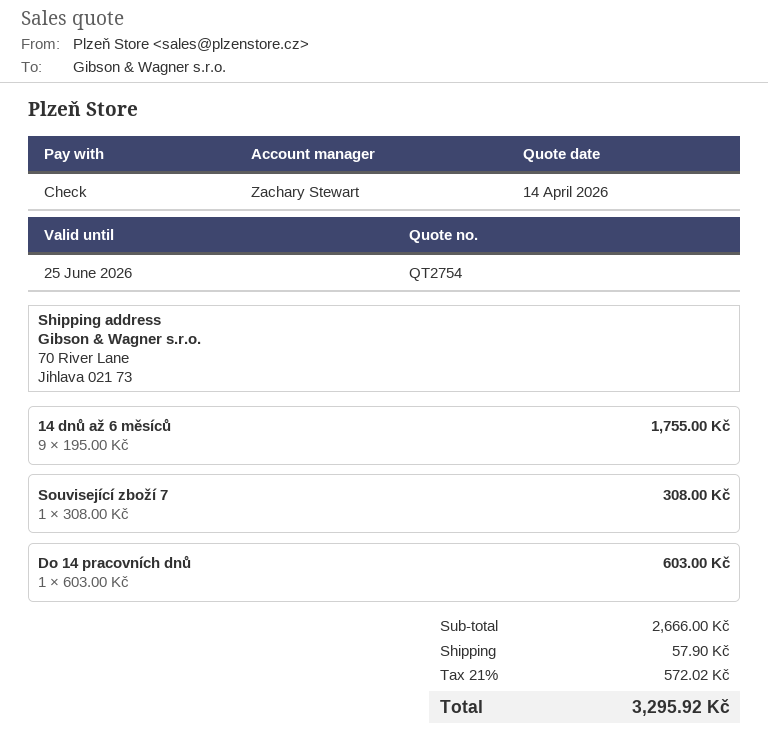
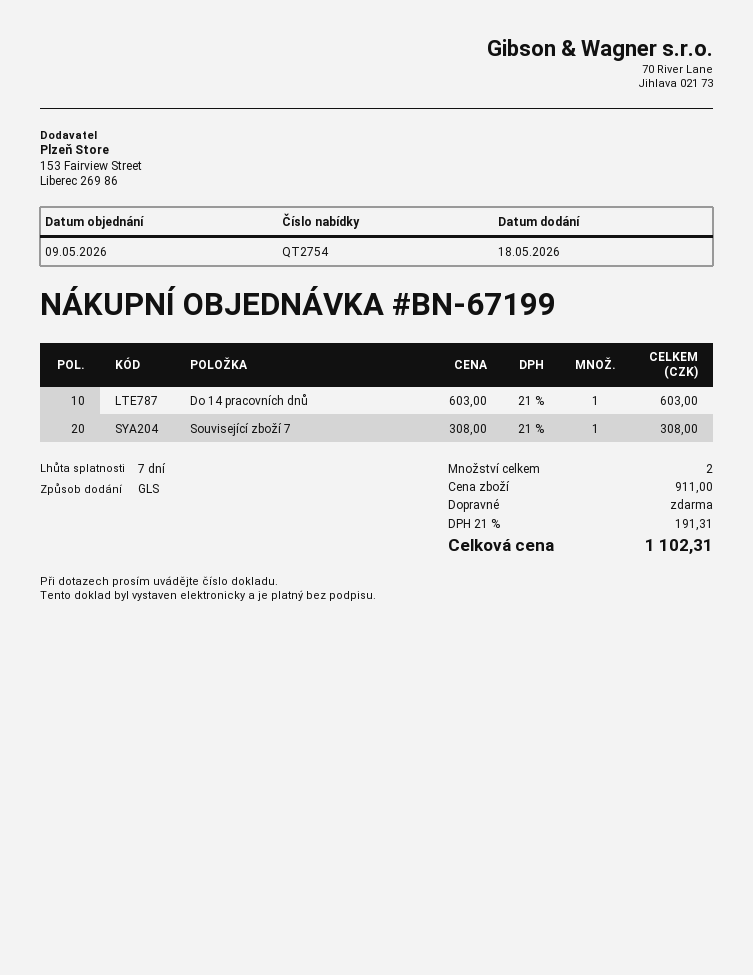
14 dnů až 6 měsíců: 9 x 195.00 = 1755.00 -> none
subtotal: 2666.00 -> 911.00
shipping: 57.90 -> 0.00
tax: 21% = 572.02 -> 21% = 191.31
total: 3295.92 -> 1102.31

